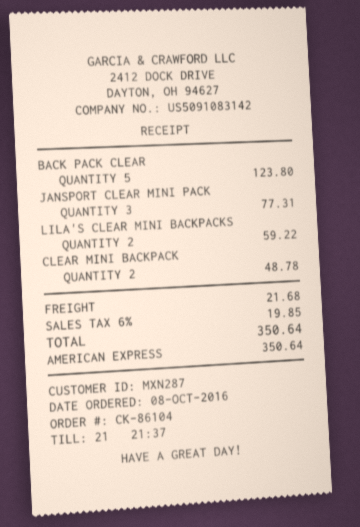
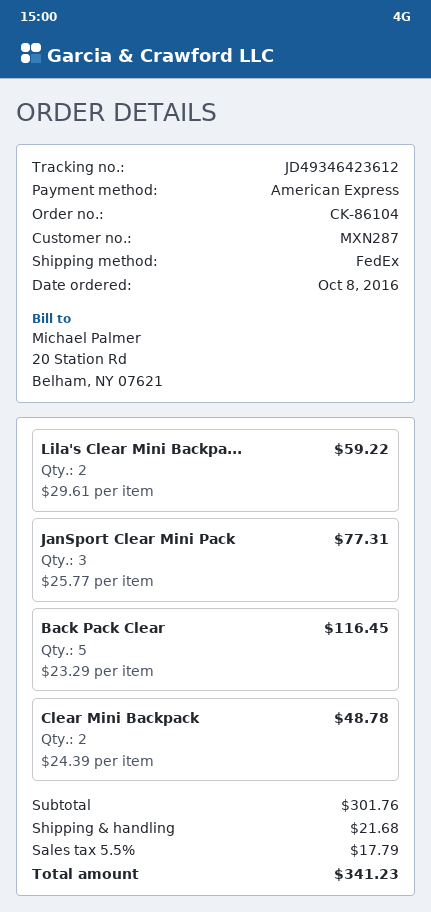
BACK PACK CLEAR: 5 for 123.80 -> 5 for 116.45
tax: 6% = 19.85 -> 5.5% = 17.79
total: 350.64 -> 341.23

